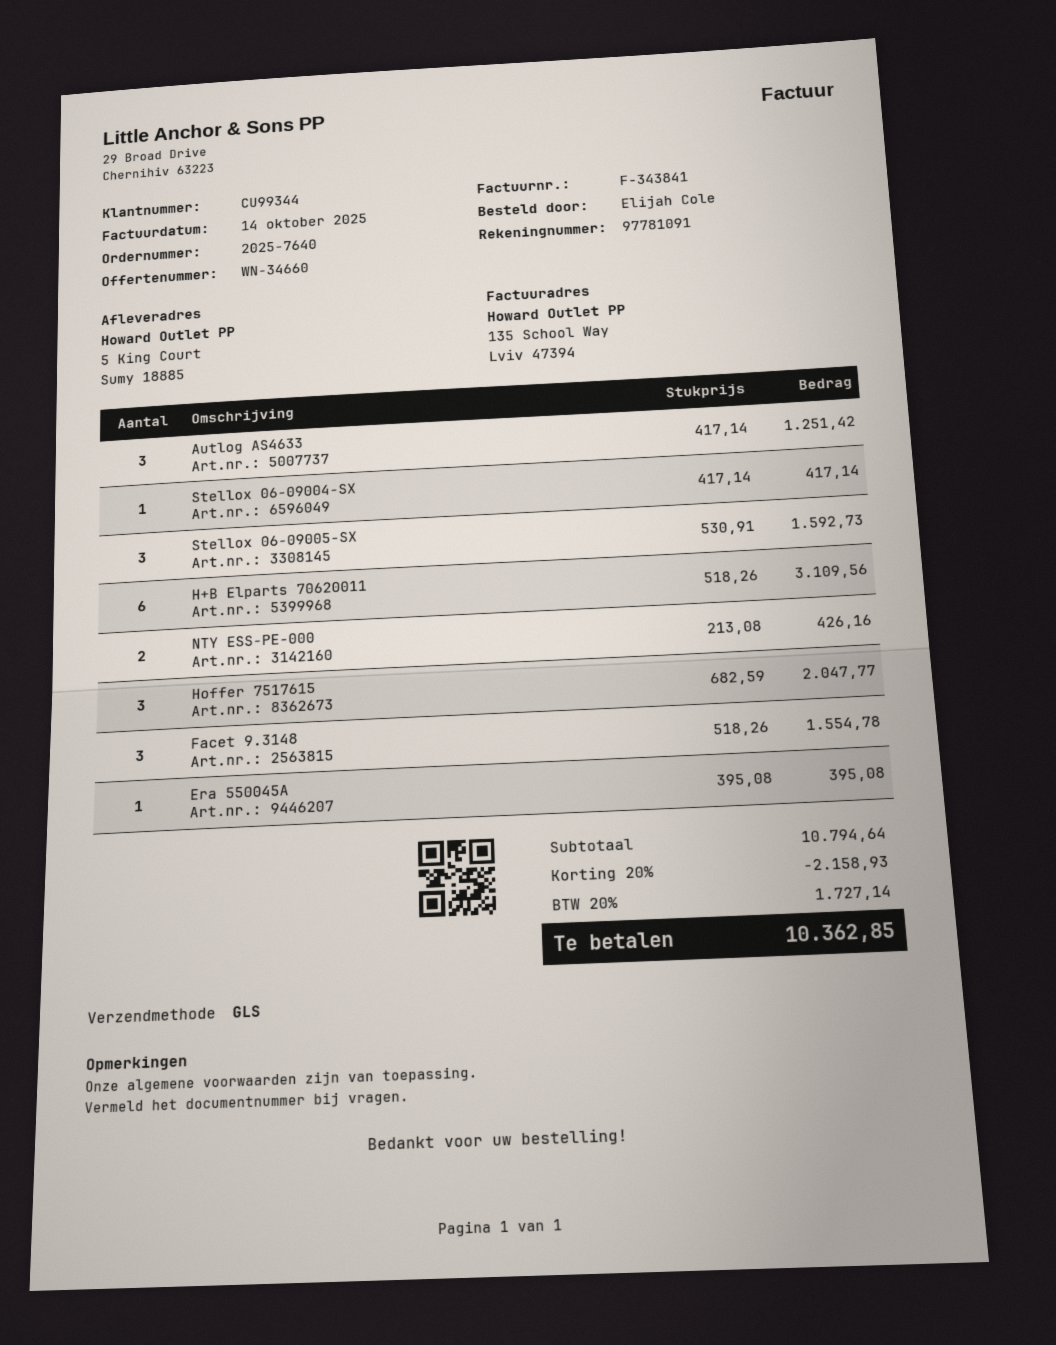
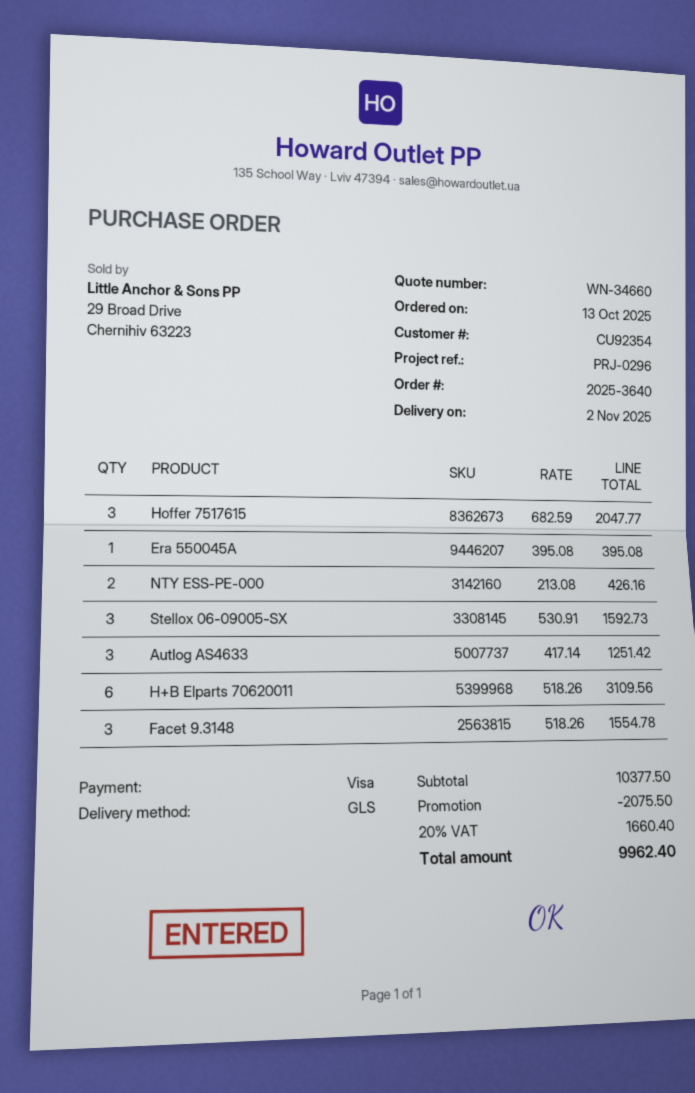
order number: 2025-7640 -> 2025-3640
customer number: CU99344 -> CU92354
Stellox 06-09004-SX: 1 x 417.14 = 417.14 -> none
subtotal: 10794.64 -> 10377.50
discount: 2158.93 -> 2075.50
tax: 20% = 1727.14 -> 20% = 1660.40
total: 10362.85 -> 9962.40

